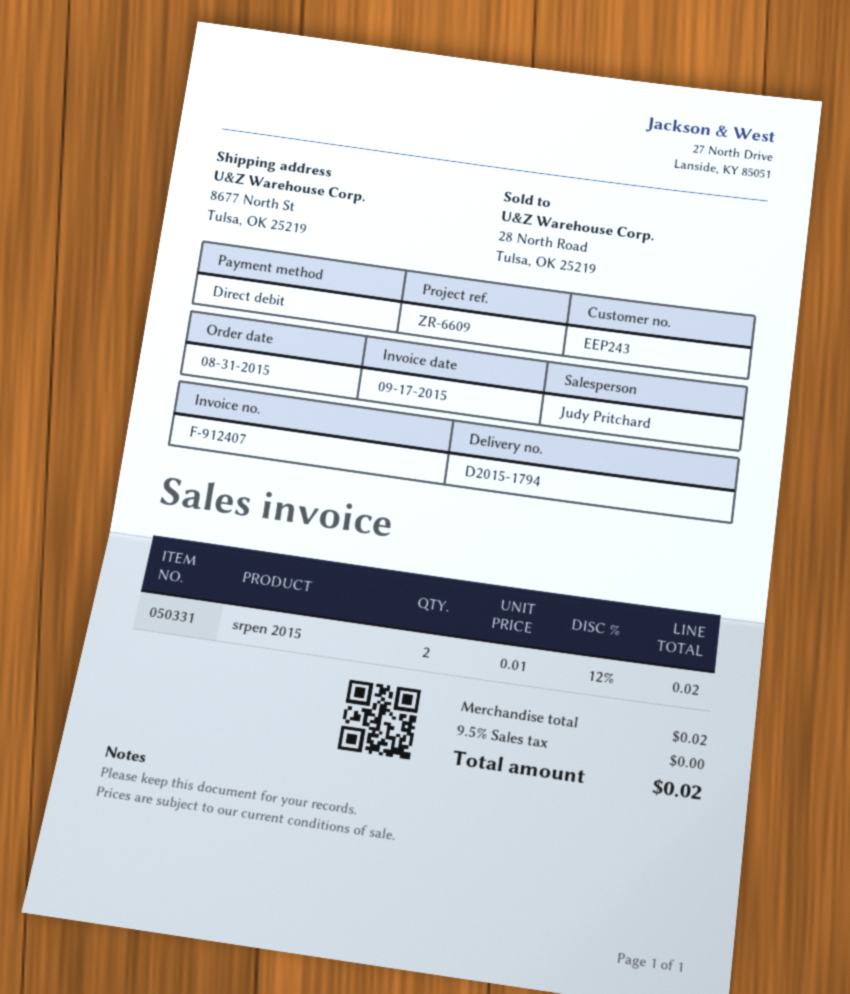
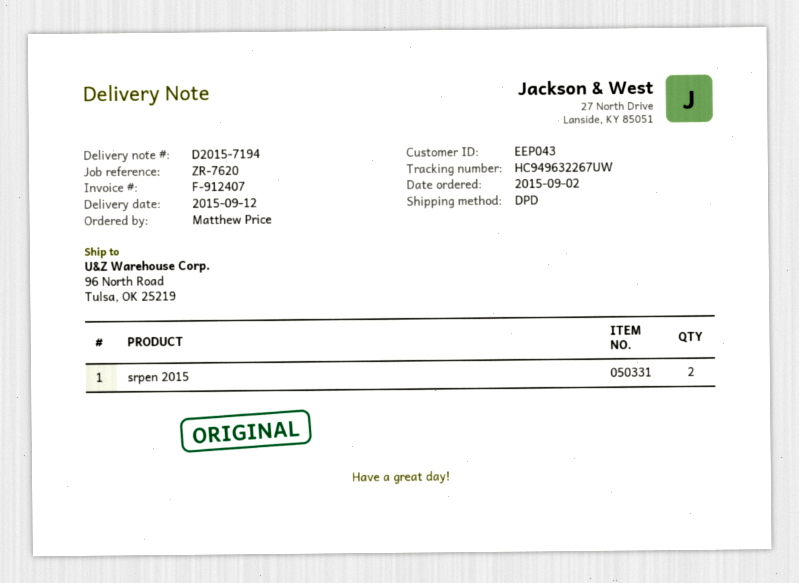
order date: 2015-08-31 -> 2015-09-02
delivery note number: D2015-1794 -> D2015-7194
customer number: EEP243 -> EEP043
reference: ZR-6609 -> ZR-7620
ship to: 8677 North St, Tulsa, OK 25219 -> 96 North Road, Tulsa, OK 25219

